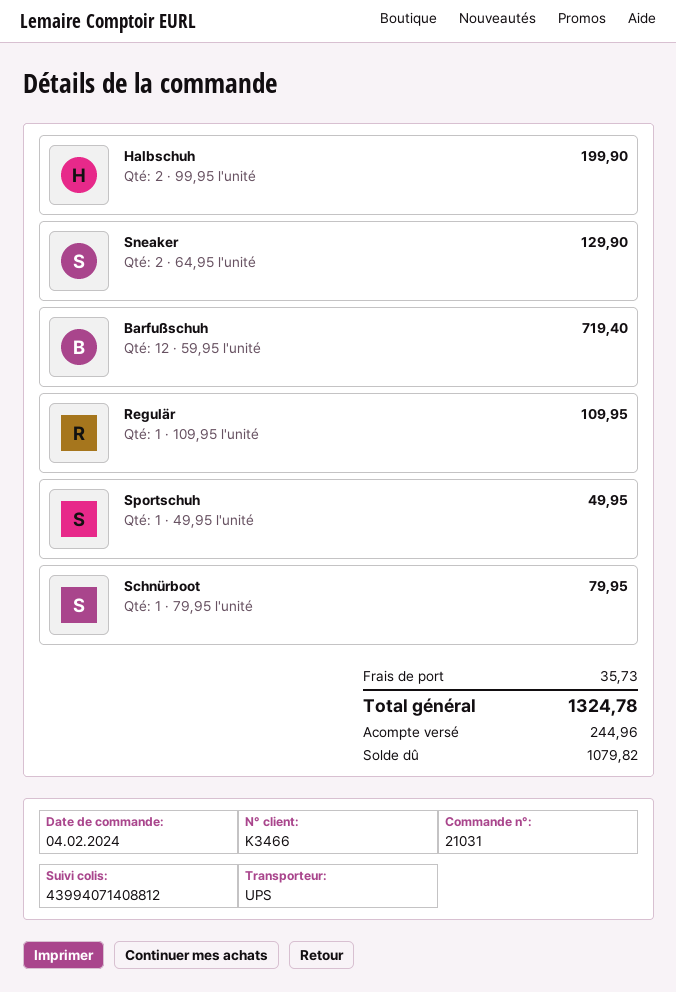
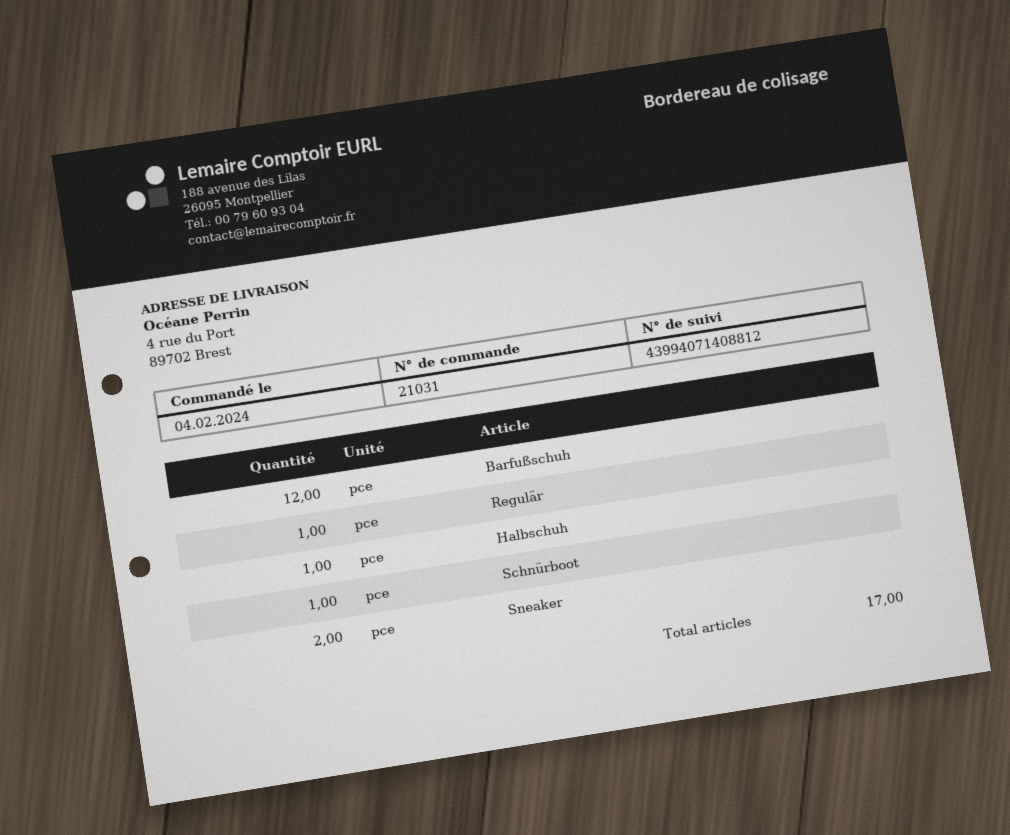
Halbschuh: 2 -> 1
Sportschuh: 1 -> none

